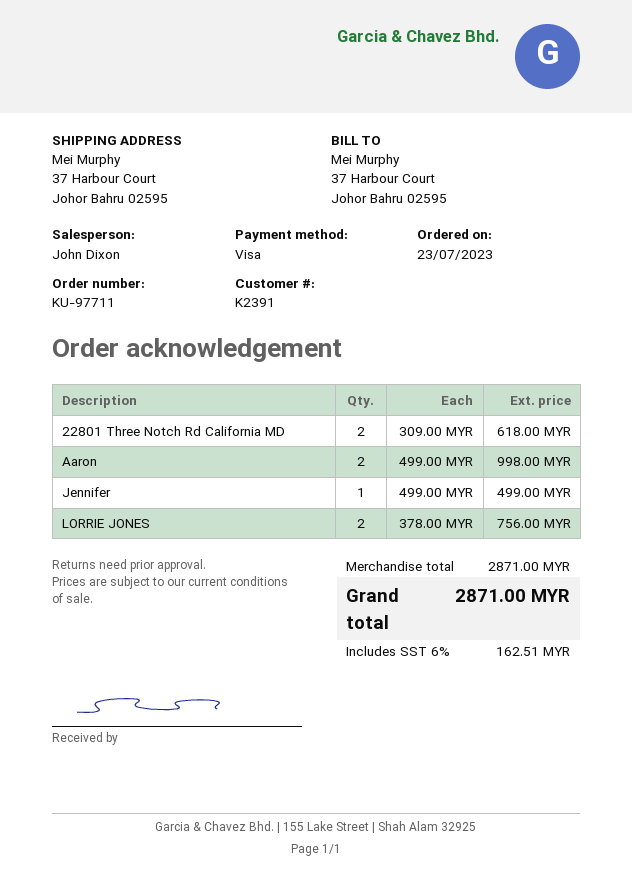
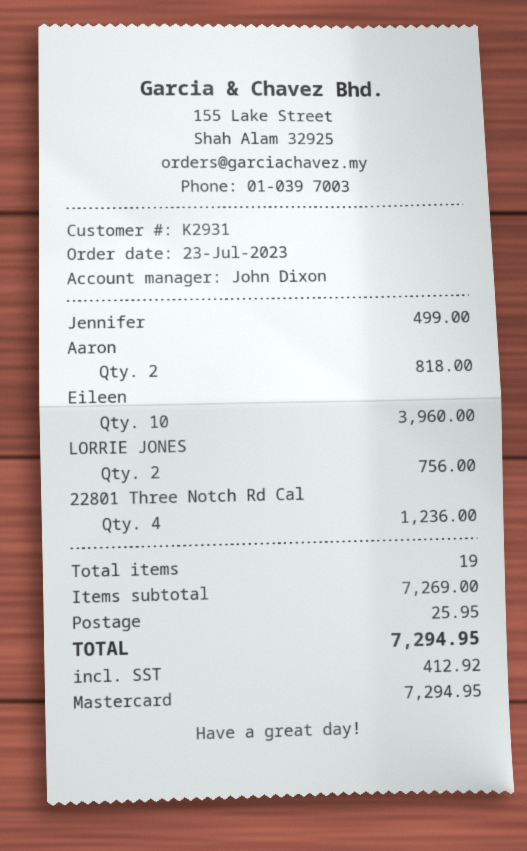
customer number: K2391 -> K2931
payment method: Visa -> Mastercard
22801 Three Notch Rd California MD: 2 for 618.00 -> 4 for 1236.00
Aaron: 2 for 998.00 -> 2 for 818.00
Eileen: none -> 10 for 3960.00
subtotal: 2871.00 -> 7269.00
shipping: none -> 25.95
tax: 162.51 -> 412.92
total: 2871.00 -> 7294.95

